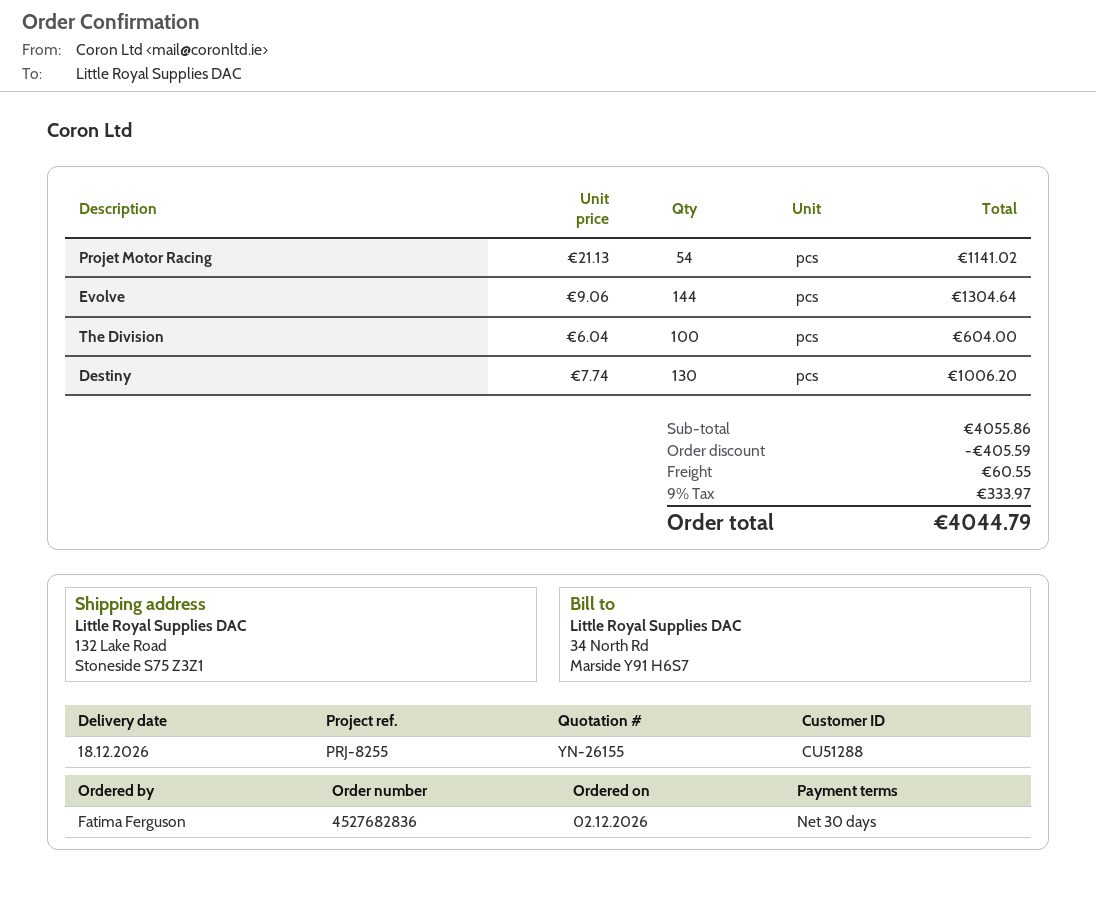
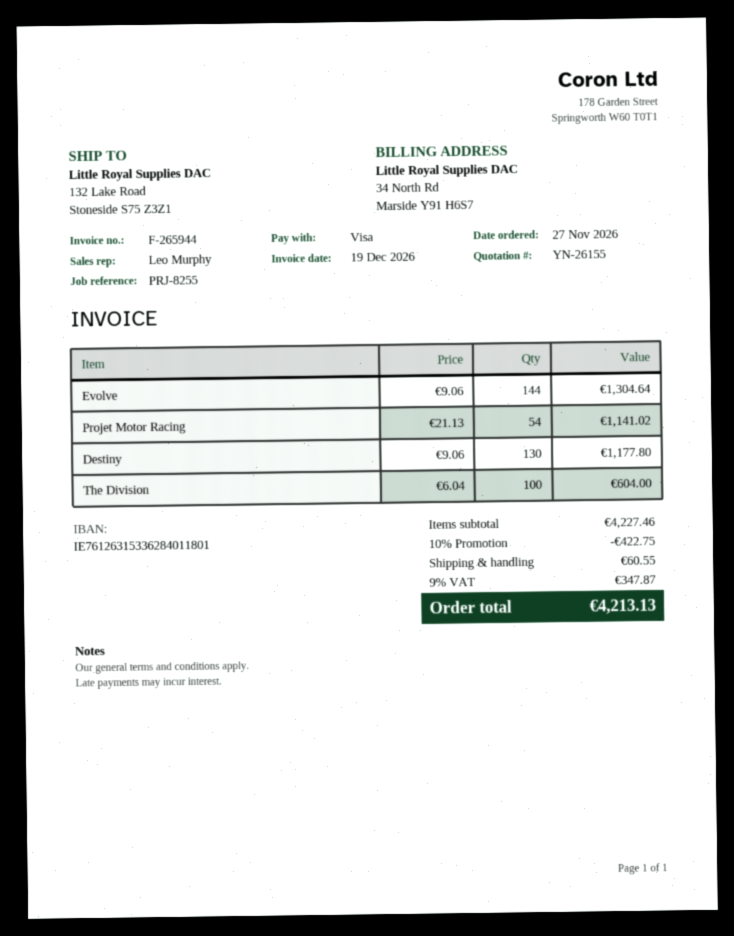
order date: 2026-12-02 -> 2026-11-27
Destiny: 130 x 7.74 = 1006.20 -> 130 x 9.06 = 1177.80
subtotal: 4055.86 -> 4227.46
discount: 405.59 -> 422.75
tax: 9% = 333.97 -> 9% = 347.87
total: 4044.79 -> 4213.13

